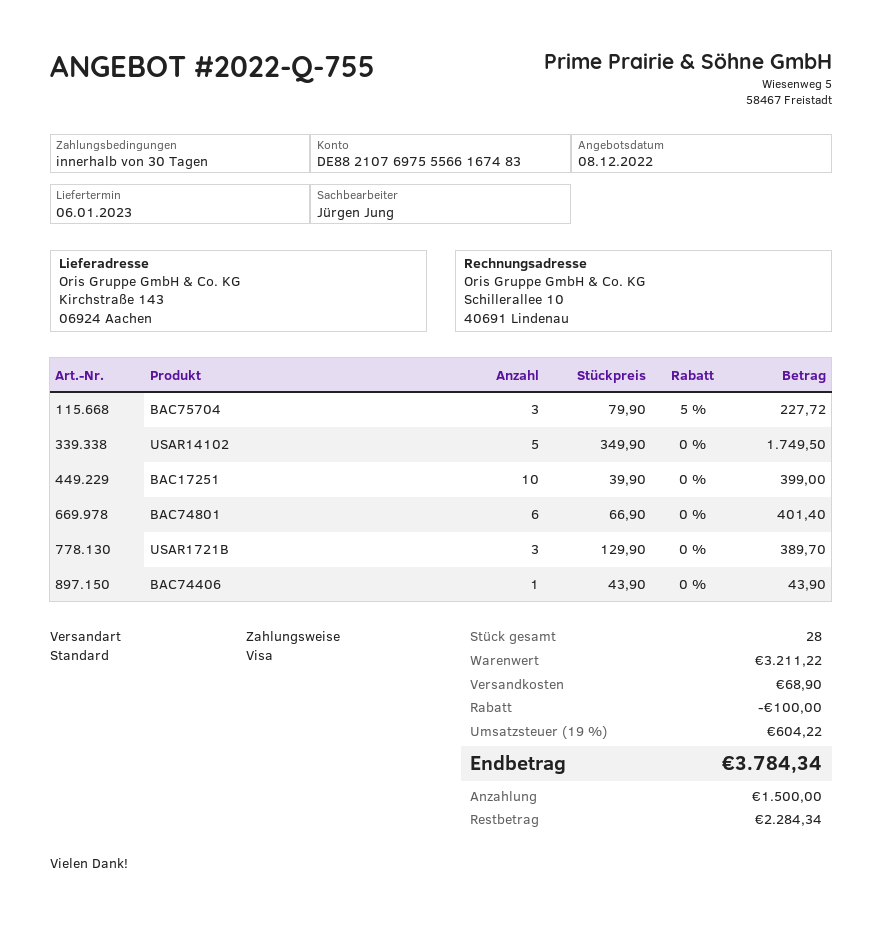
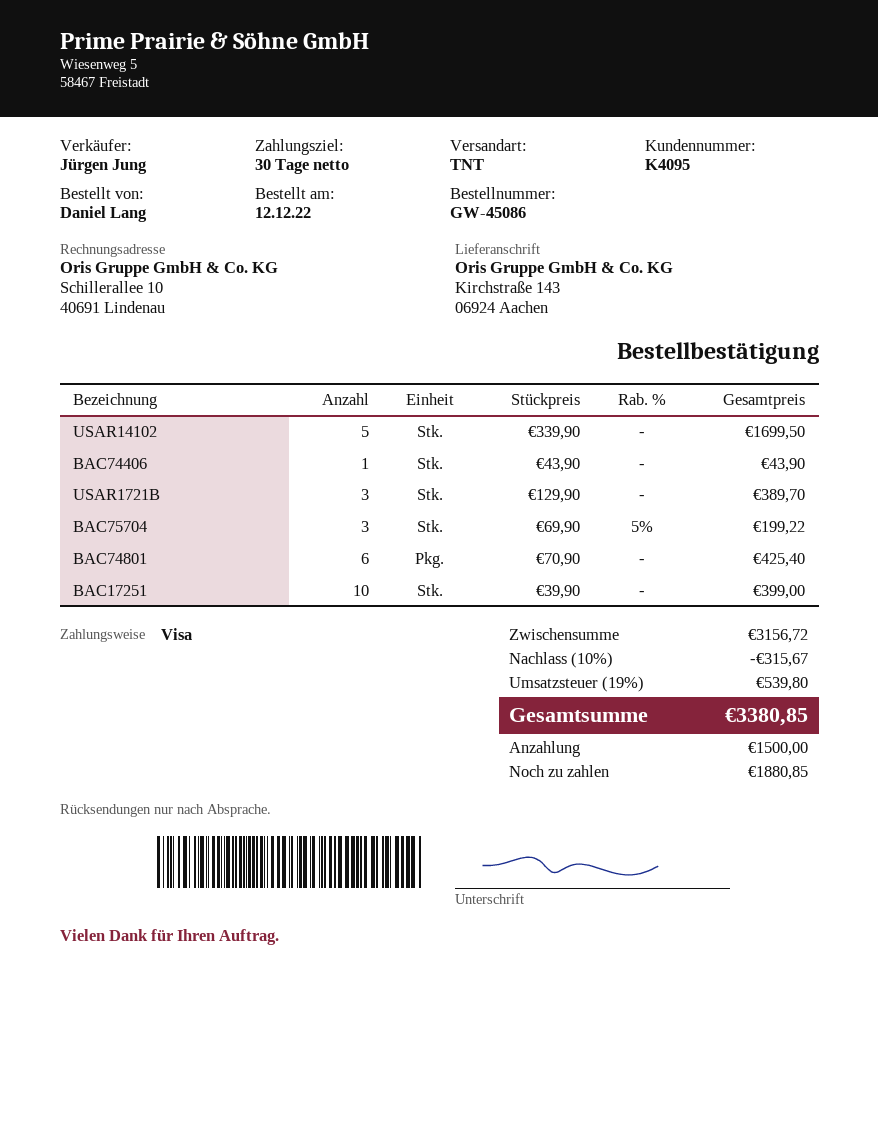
shipping method: standard -> TNT
BAC75704: 3 x 79.90 - 5% = 227.72 -> 3 x 69.90 - 5% = 199.22
USAR14102: 5 x 349.90 = 1749.50 -> 5 x 339.90 = 1699.50
BAC74801: 6 x 66.90 = 401.40 -> 6 x 70.90 = 425.40
subtotal: 3211.22 -> 3156.72
discount: 100.00 -> 315.67
shipping: 68.90 -> none
tax: 19% = 604.22 -> 19% = 539.80
total: 3784.34 -> 3380.85
balance: 2284.34 -> 1880.85

